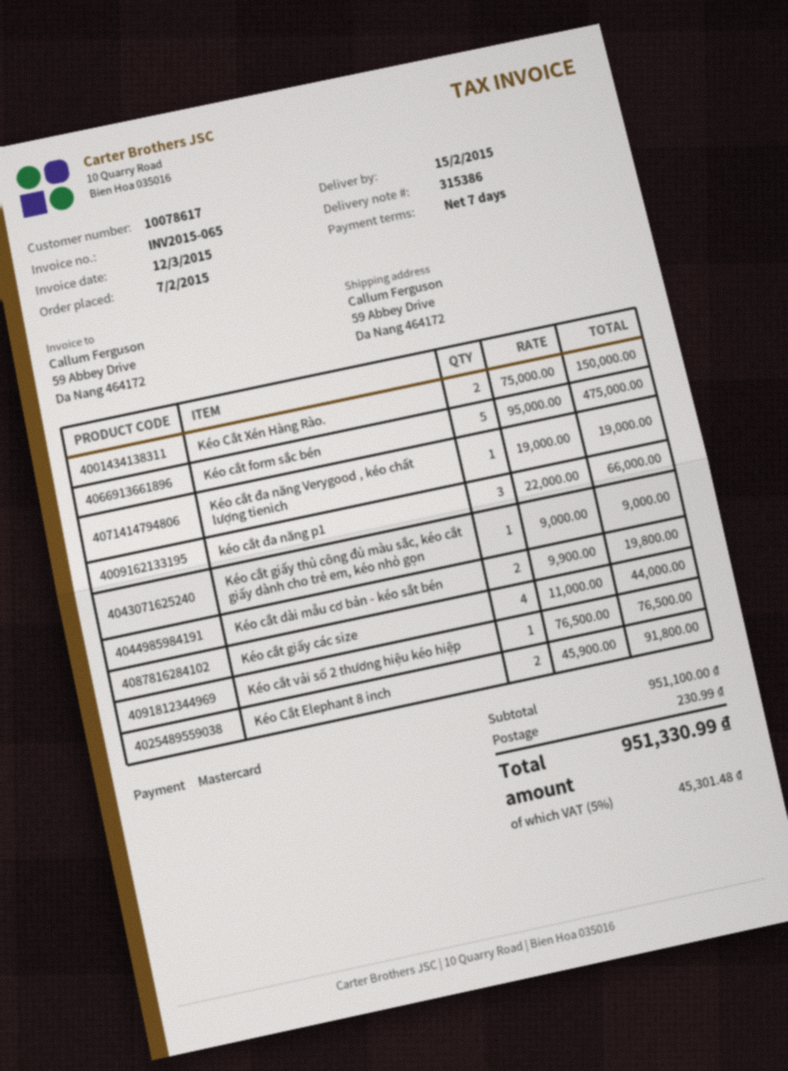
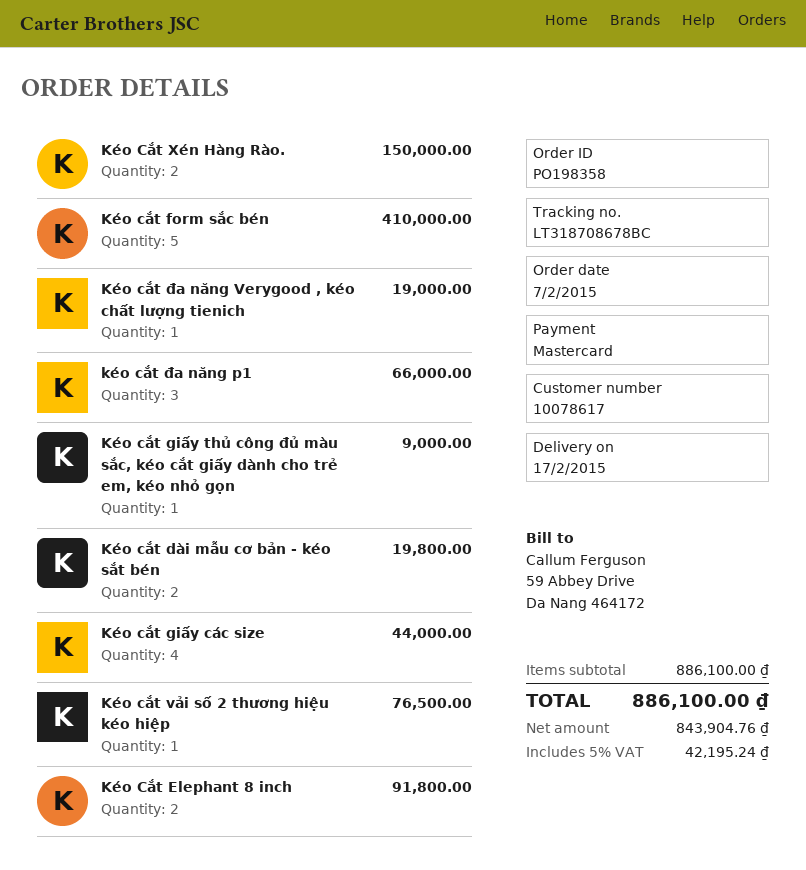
delivery date: 2015-02-15 -> 2015-02-17
Kéo cắt form sắc bén: 5 for 475000.00 -> 5 for 410000.00
subtotal: 951100.00 -> 886100.00
shipping: 230.99 -> none
tax: 5% = 45301.48 -> 5% = 42195.24
total: 951330.99 -> 886100.00

